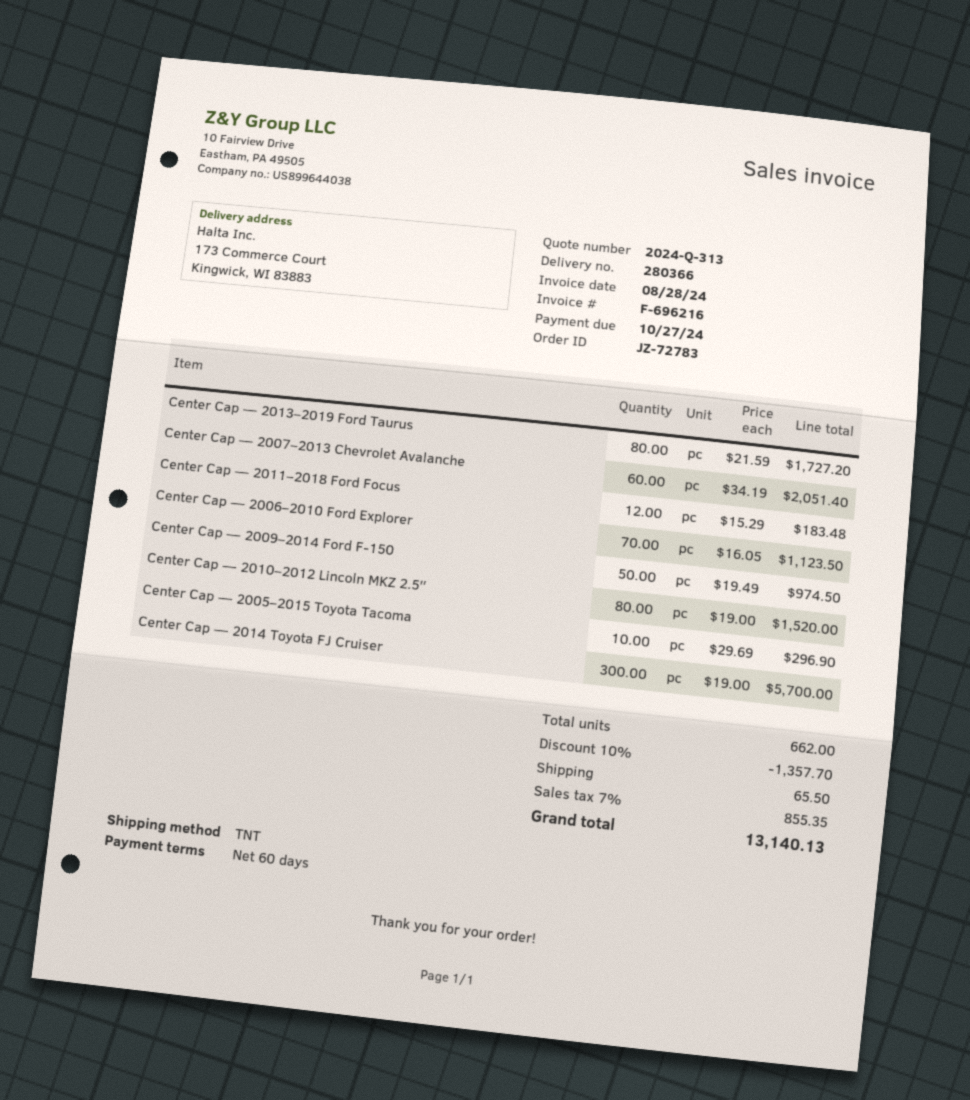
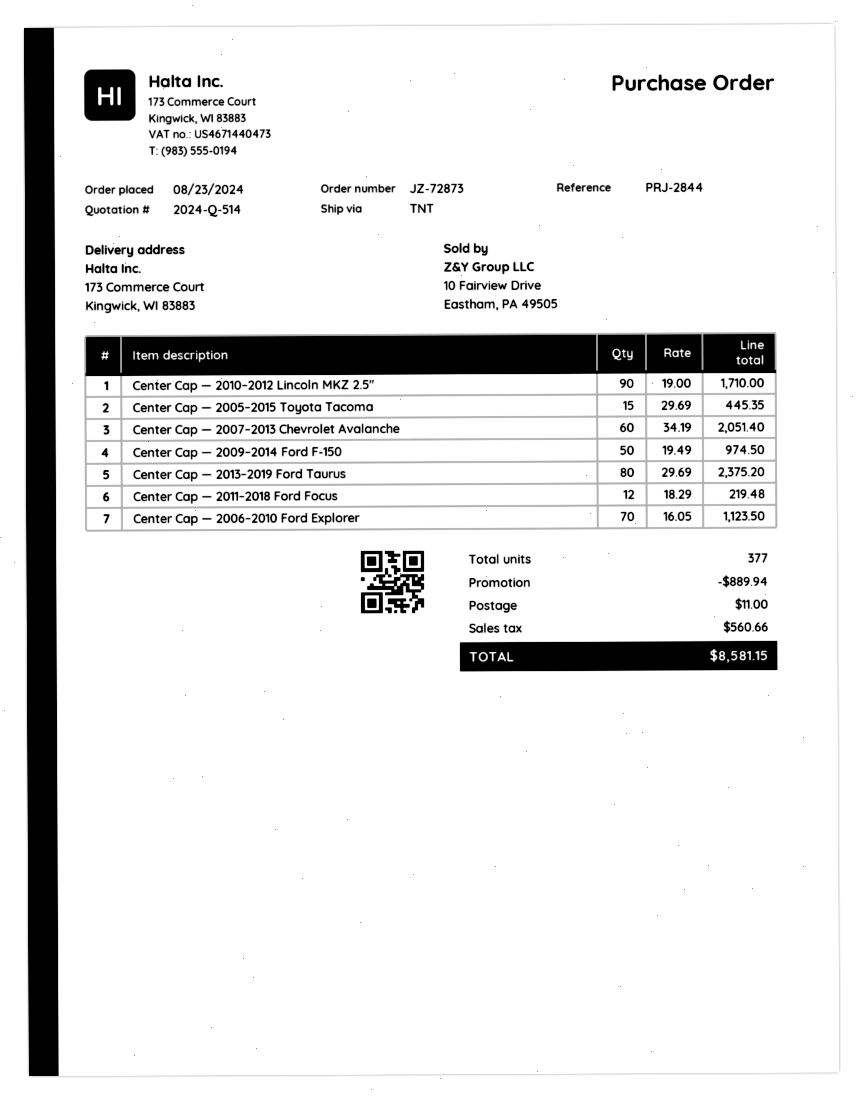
quote number: 2024-Q-313 -> 2024-Q-514
order number: JZ-72783 -> JZ-72873
Center Cap — 2013–2019 Ford Taurus: 80 x 21.59 = 1727.20 -> 80 x 29.69 = 2375.20
Center Cap — 2011–2018 Ford Focus: 12 x 15.29 = 183.48 -> 12 x 18.29 = 219.48
Center Cap — 2010–2012 Lincoln MKZ 2.5″: 80 x 19.00 = 1520.00 -> 90 x 19.00 = 1710.00
Center Cap — 2005–2015 Toyota Tacoma: 10 x 29.69 = 296.90 -> 15 x 29.69 = 445.35
Center Cap — 2014 Toyota FJ Cruiser: 300 x 19.00 = 5700.00 -> none
total quantity: 662 -> 377
discount: 1357.70 -> 889.94
shipping: 65.50 -> 11.00
tax: 855.35 -> 560.66
total: 13140.13 -> 8581.15

